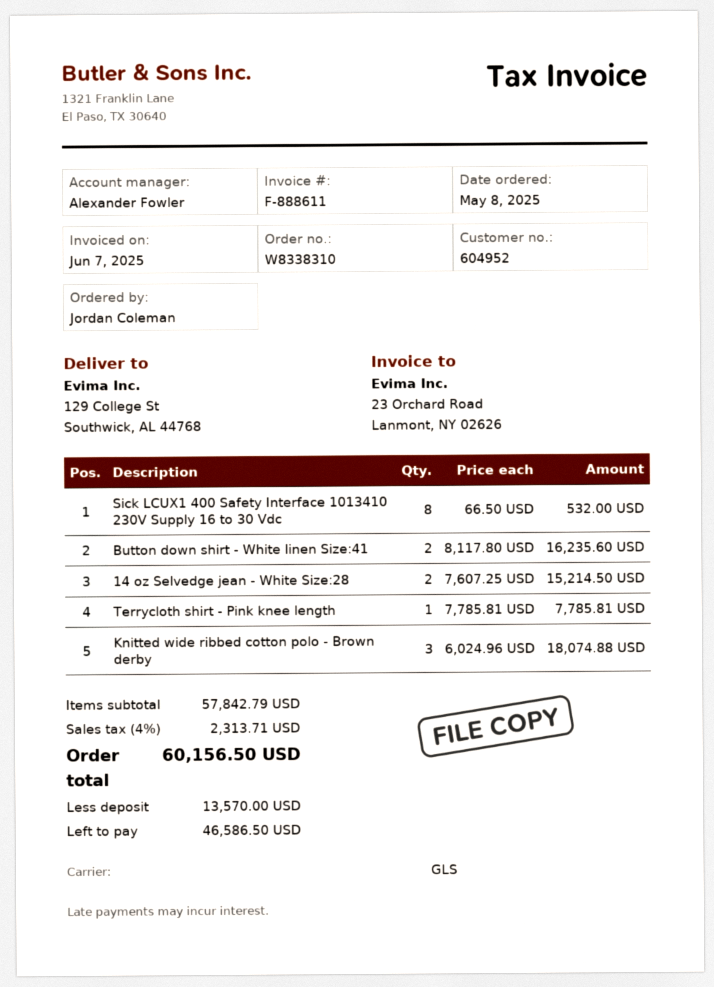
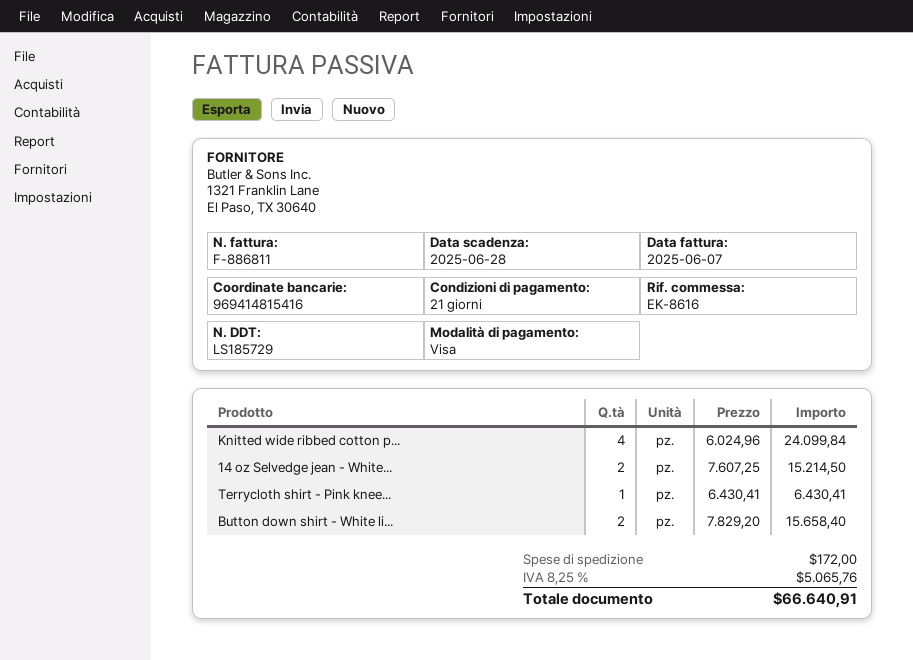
invoice number: F-888611 -> F-886811
Sick LCUX1 400 Safety Interface 1013410 230V Supply 16 to 30 Vdc: 8 x 66.50 = 532.00 -> none
Button down shirt - White linen Size:41: 2 x 8117.80 = 16235.60 -> 2 x 7829.20 = 15658.40
Terrycloth shirt - Pink knee length: 1 x 7785.81 = 7785.81 -> 1 x 6430.41 = 6430.41
Knitted wide ribbed cotton polo - Brown derby: 3 x 6024.96 = 18074.88 -> 4 x 6024.96 = 24099.84
shipping: none -> 172.00
tax: 4% = 2313.71 -> 8.25% = 5065.76
total: 60156.50 -> 66640.91

